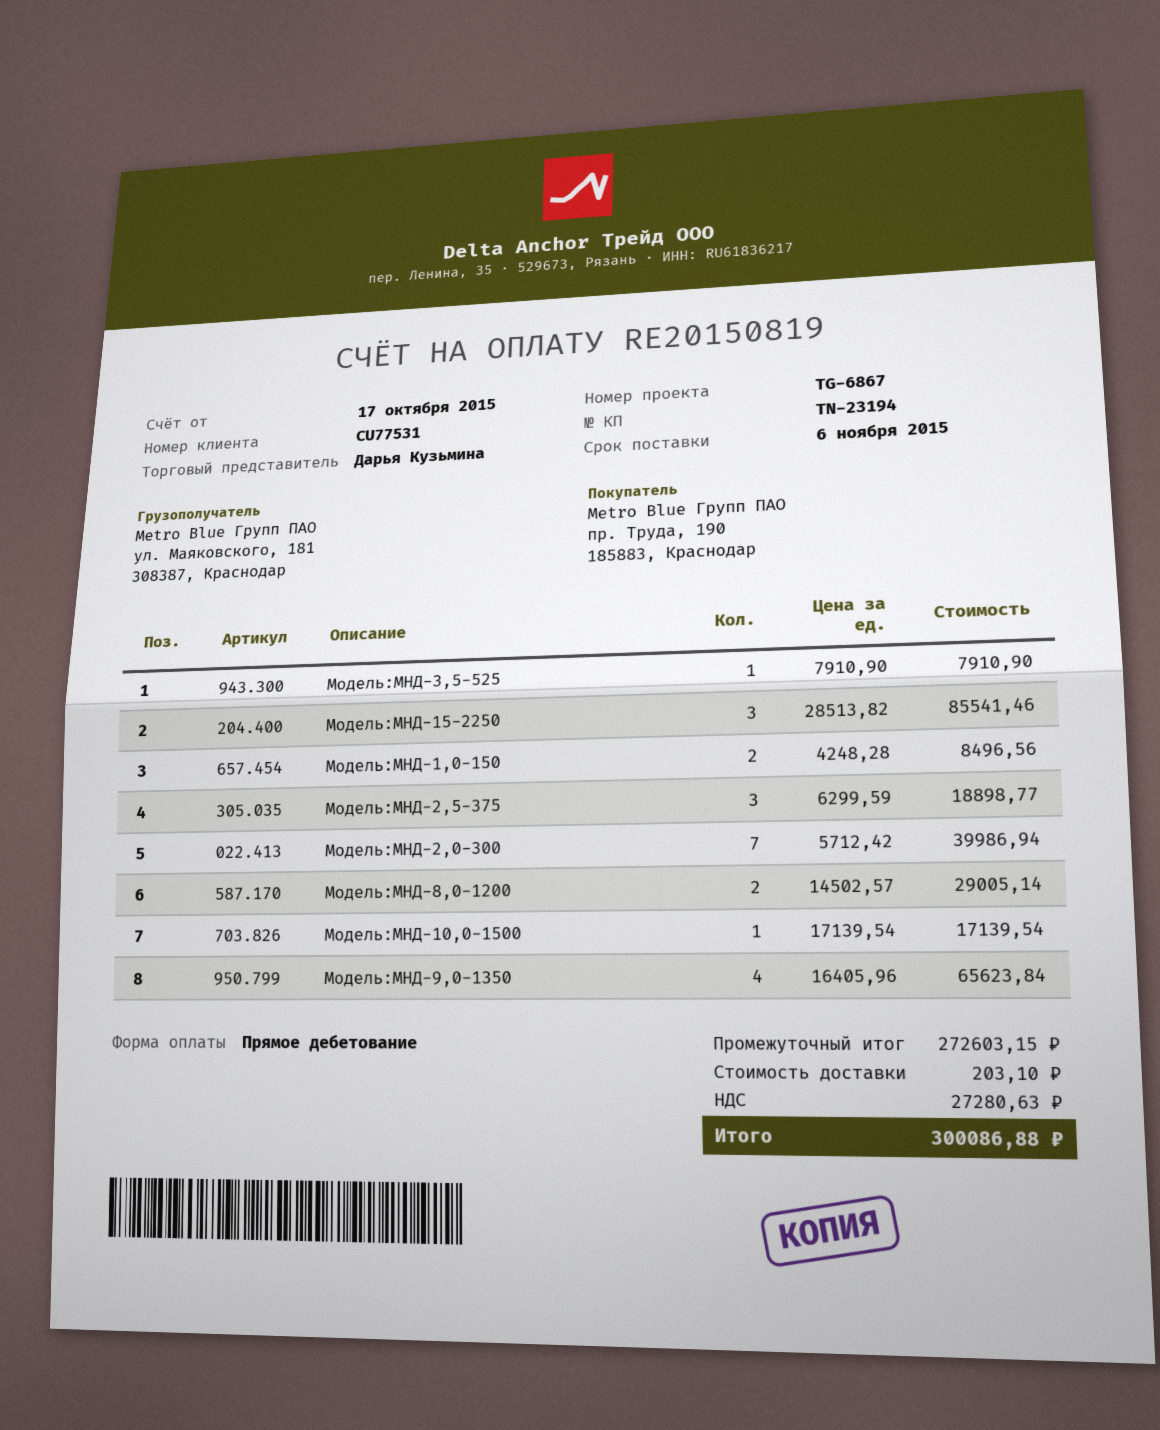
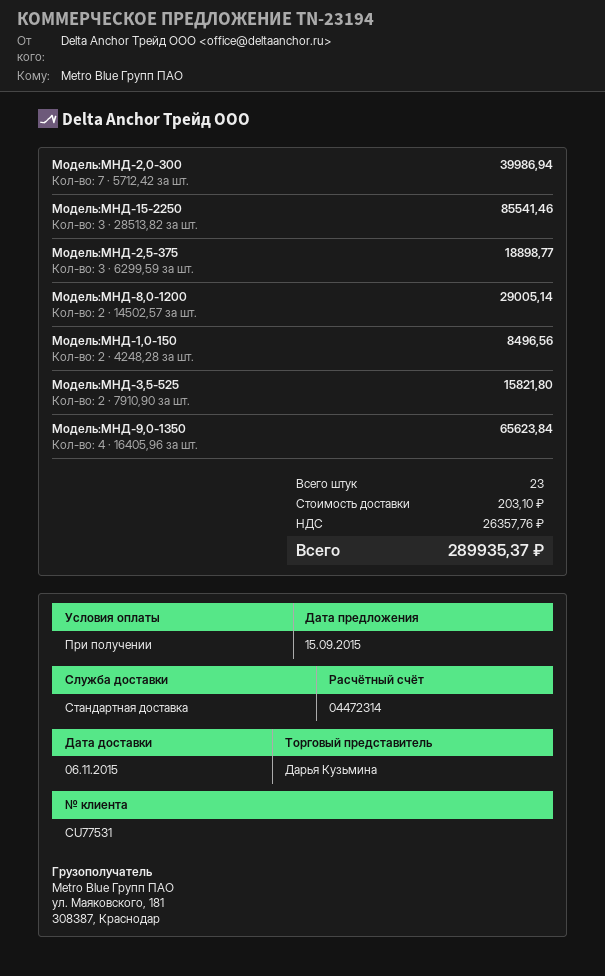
Модель:МНД-3,5-525: 1 x 7910.90 = 7910.90 -> 2 x 7910.90 = 15821.80
Модель:МНД-10,0-1500: 1 x 17139.54 = 17139.54 -> none
tax: 27280.63 -> 26357.76
total: 300086.88 -> 289935.37

